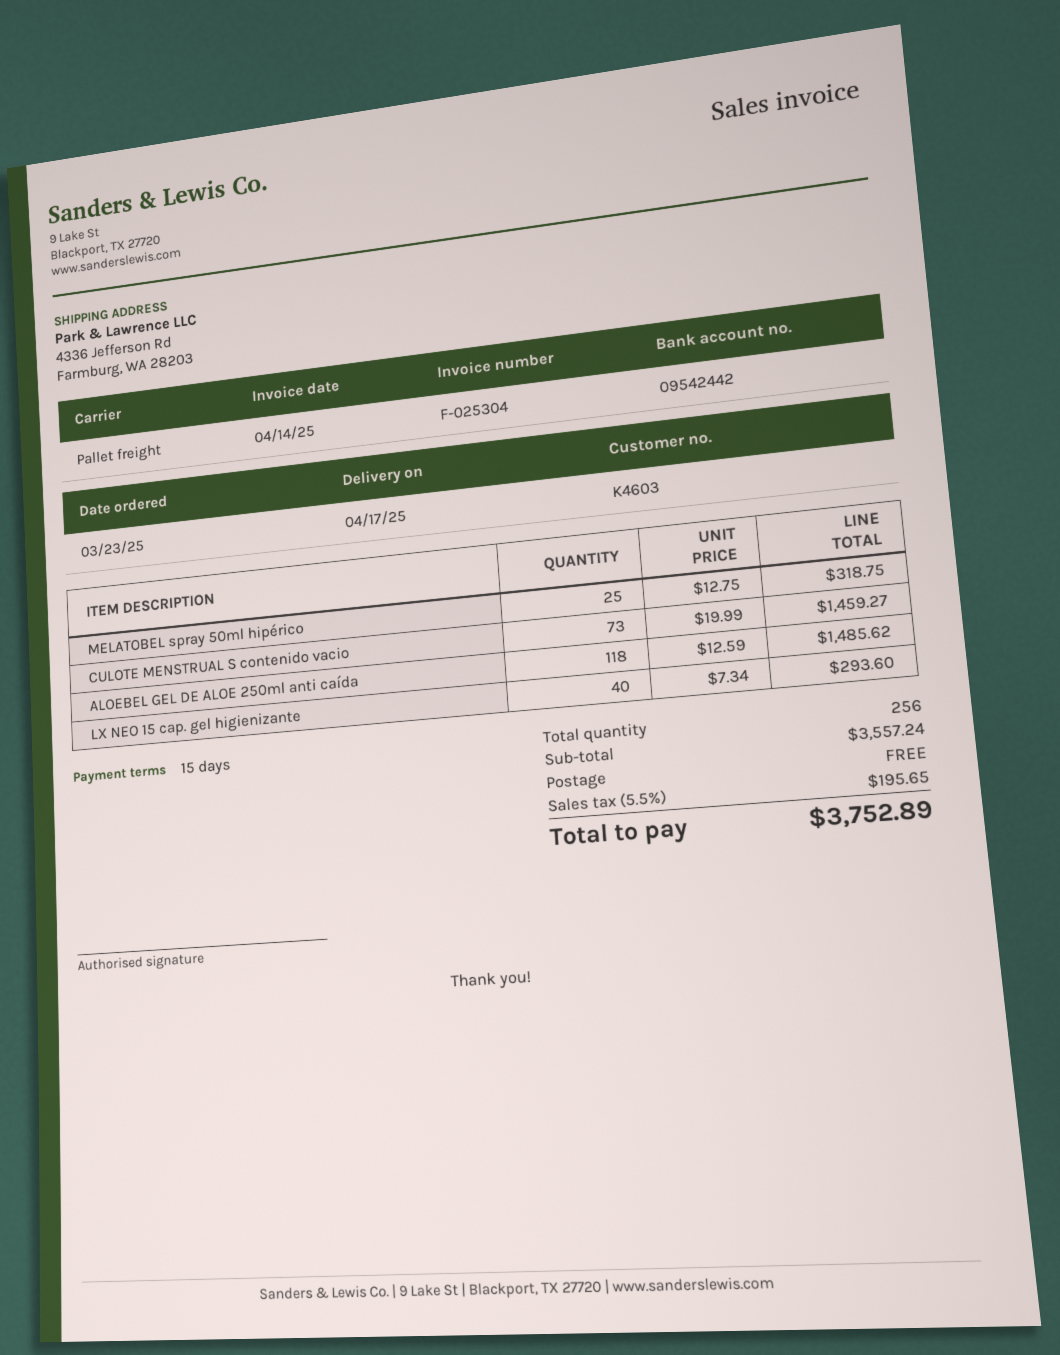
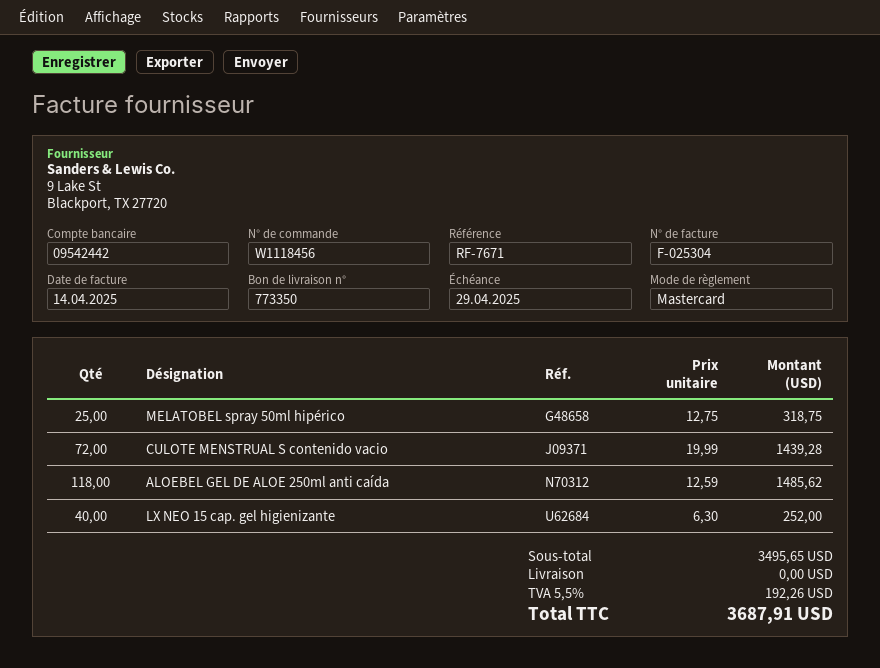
CULOTE MENSTRUAL S contenido vacio: 73 x 19.99 = 1459.27 -> 72 x 19.99 = 1439.28
LX NEO 15 cap. gel higienizante: 40 x 7.34 = 293.60 -> 40 x 6.30 = 252.00
subtotal: 3557.24 -> 3495.65
tax: 5.5% = 195.65 -> 5.5% = 192.26
total: 3752.89 -> 3687.91

